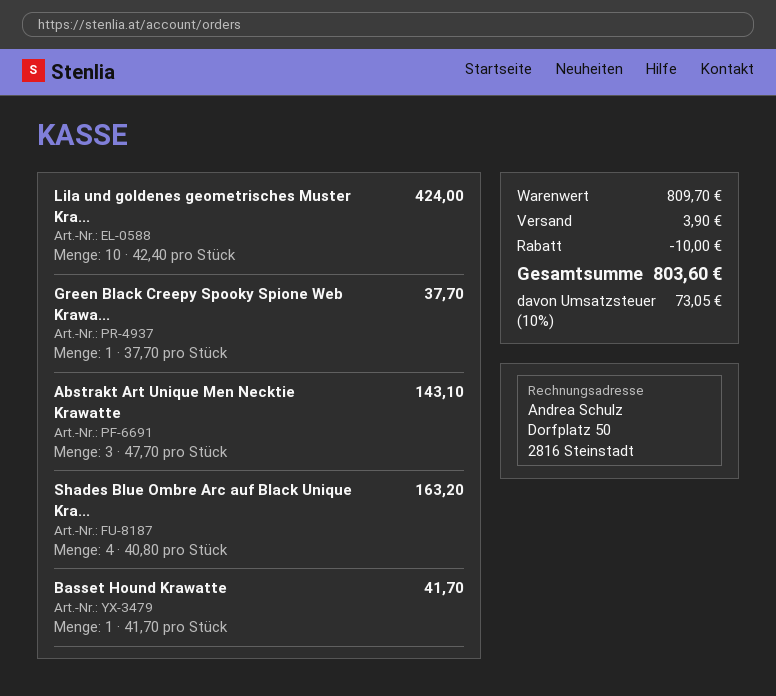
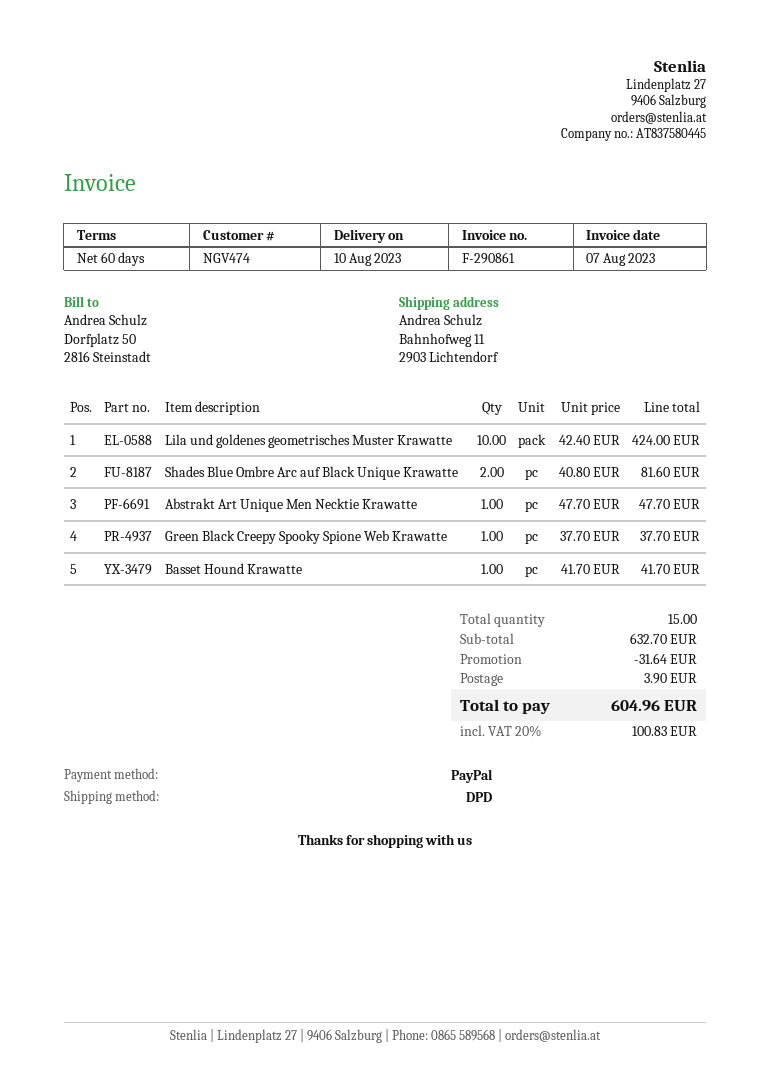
Abstrakt Art Unique Men Necktie Krawatte: 3 x 47.70 = 143.10 -> 1 x 47.70 = 47.70
Shades Blue Ombre Arc auf Black Unique Kra...: 4 x 40.80 = 163.20 -> 2 x 40.80 = 81.60
subtotal: 809.70 -> 632.70
discount: 10.00 -> 31.64
tax: 10% = 73.05 -> 20% = 100.83
total: 803.60 -> 604.96

